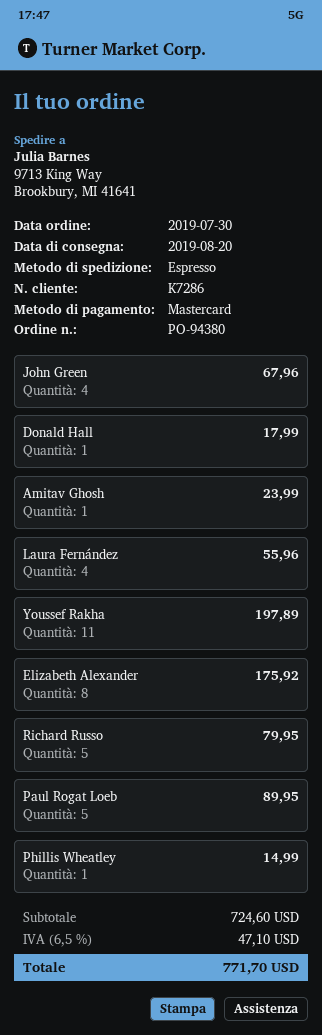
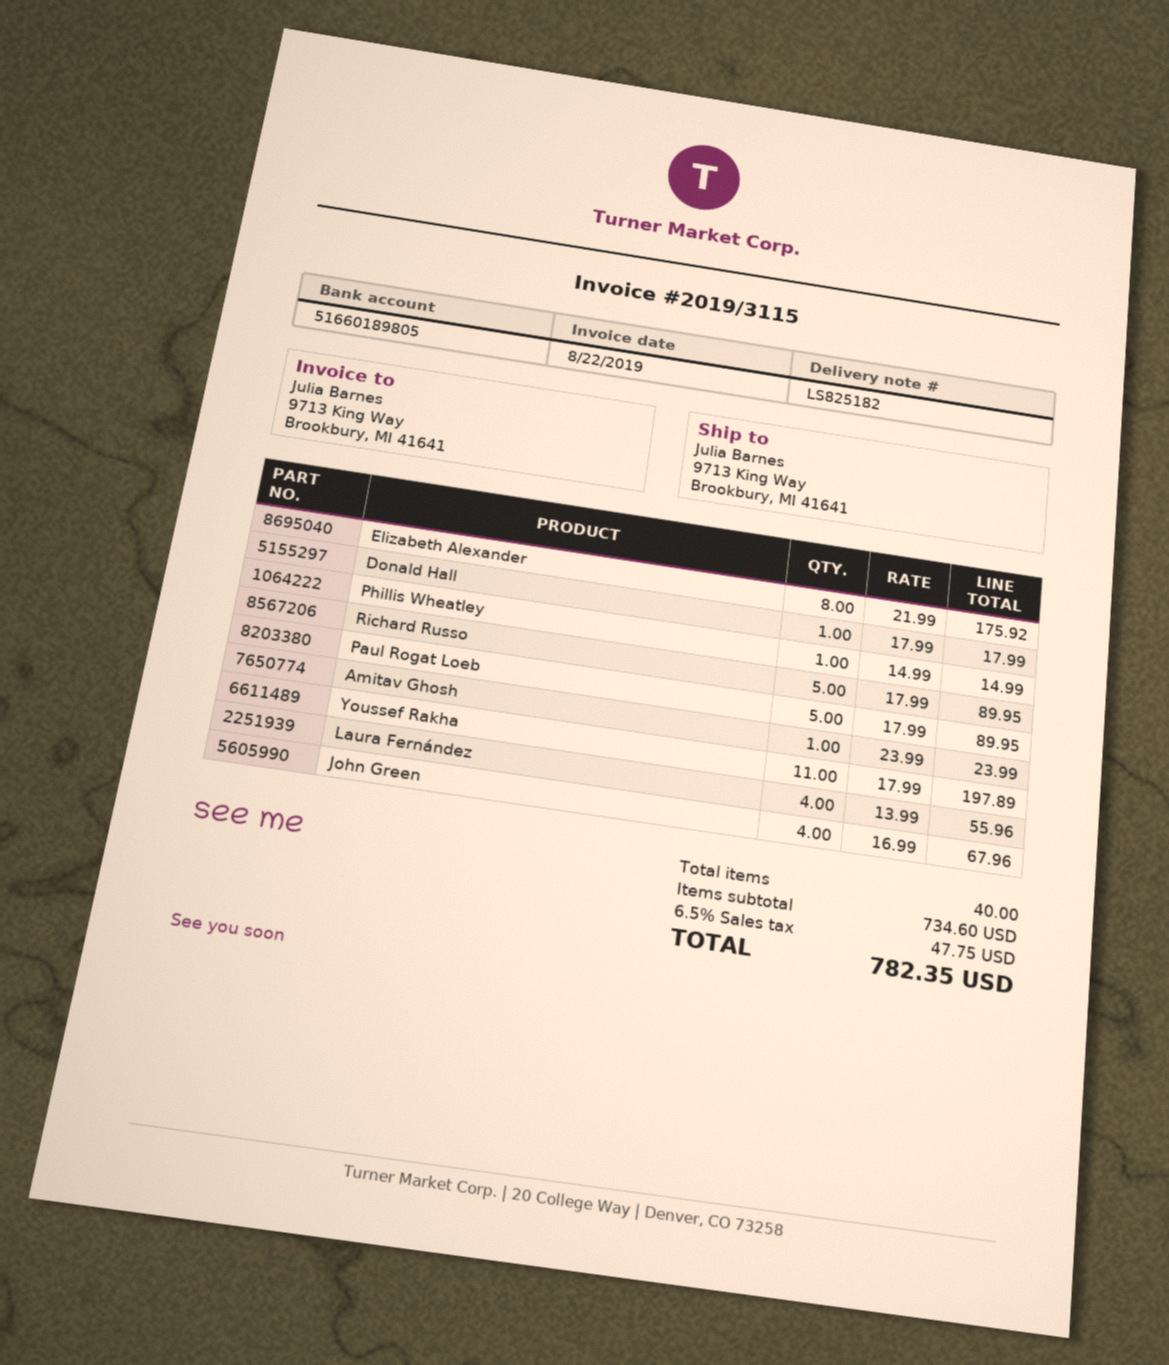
Richard Russo: 5 for 79.95 -> 5 for 89.95
subtotal: 724.60 -> 734.60
tax: 6.5% = 47.10 -> 6.5% = 47.75
total: 771.70 -> 782.35

